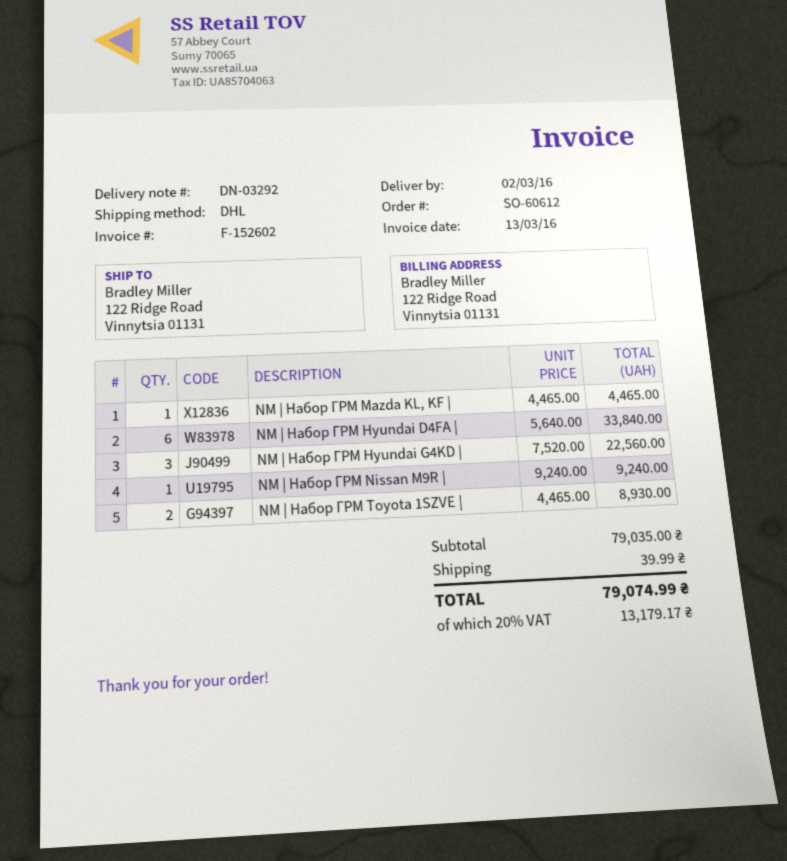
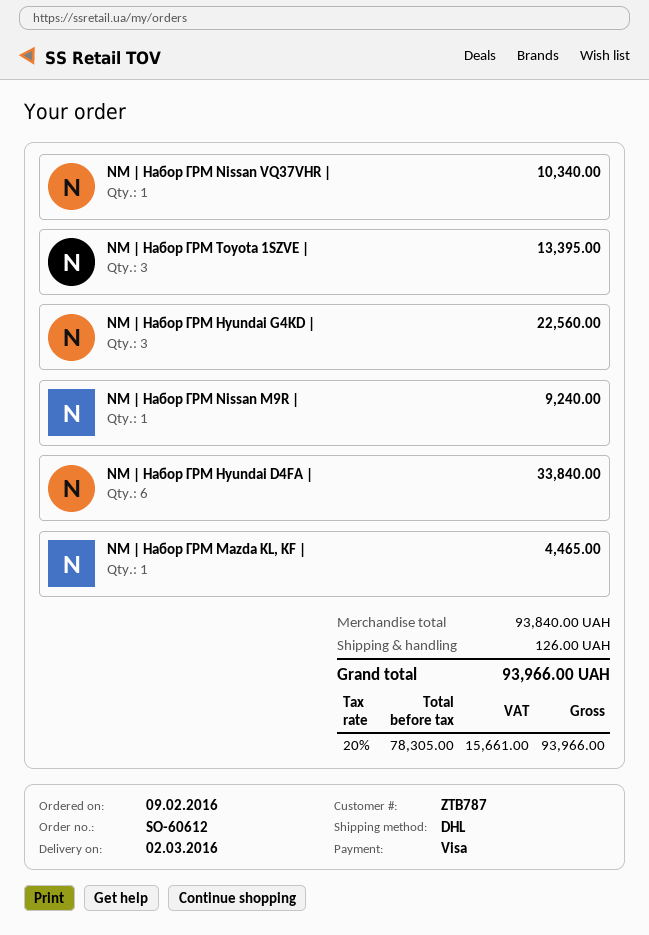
NM | Набор ГРМ Toyota 1SZVE |: 2 for 8930.00 -> 3 for 13395.00
NM | Набор ГРМ Nissan VQ37VHR |: none -> 1 for 10340.00
subtotal: 79035.00 -> 93840.00
shipping: 39.99 -> 126.00
tax: 20% = 13179.17 -> 20% = 15661.00
total: 79074.99 -> 93966.00

